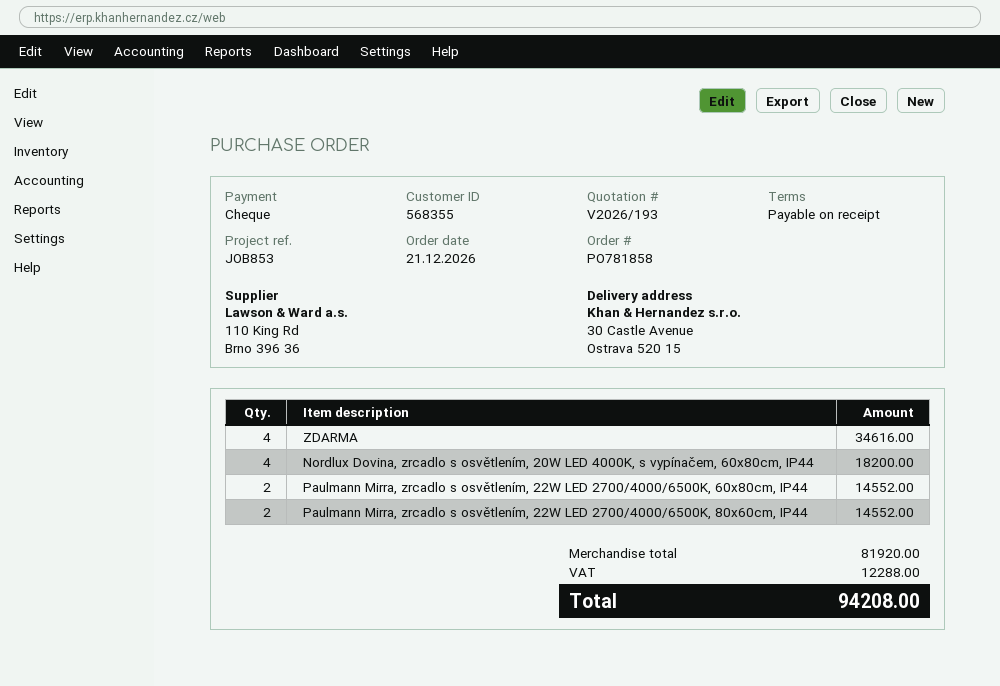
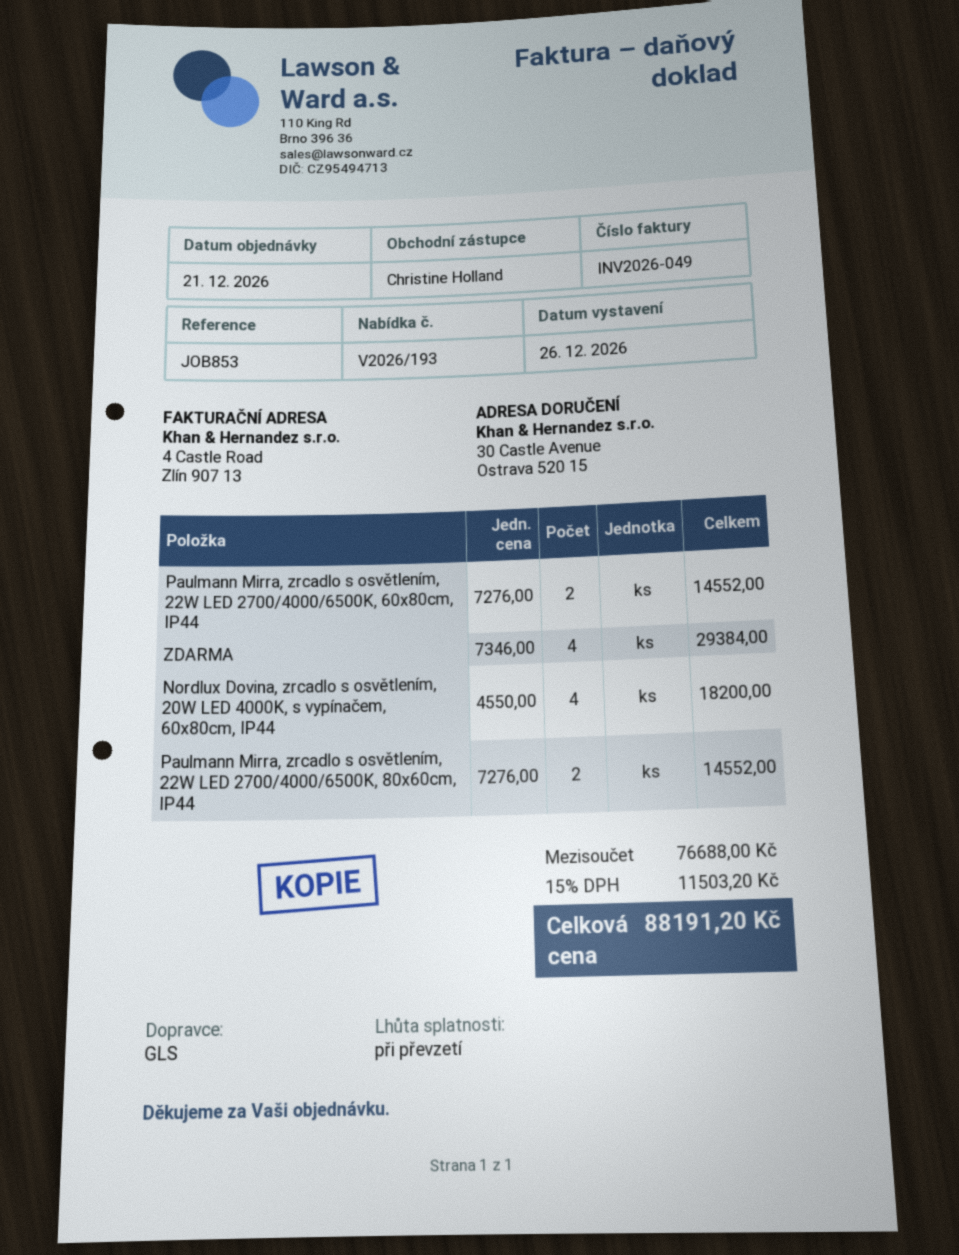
ZDARMA: 4 for 34616.00 -> 4 for 29384.00
subtotal: 81920.00 -> 76688.00
tax: 12288.00 -> 11503.20
total: 94208.00 -> 88191.20

